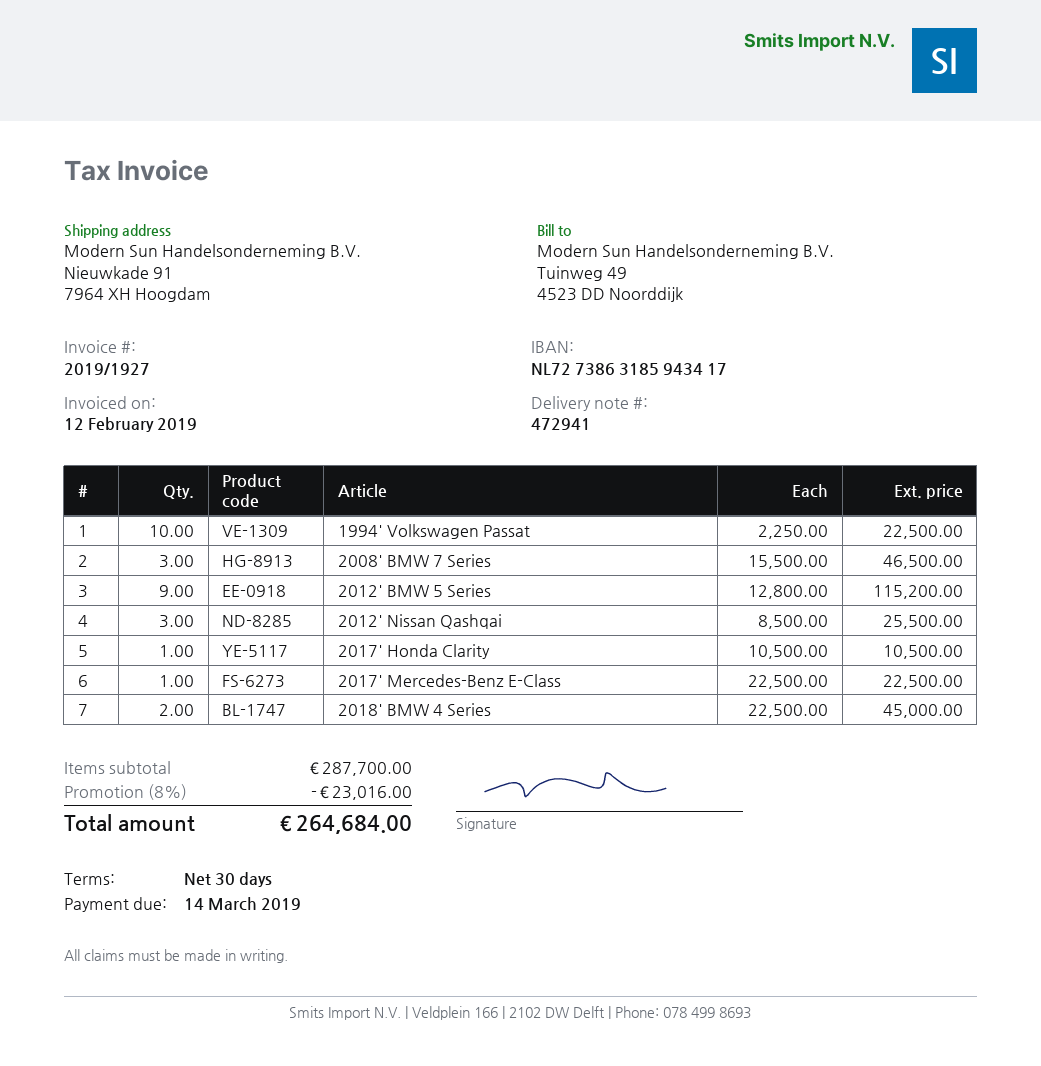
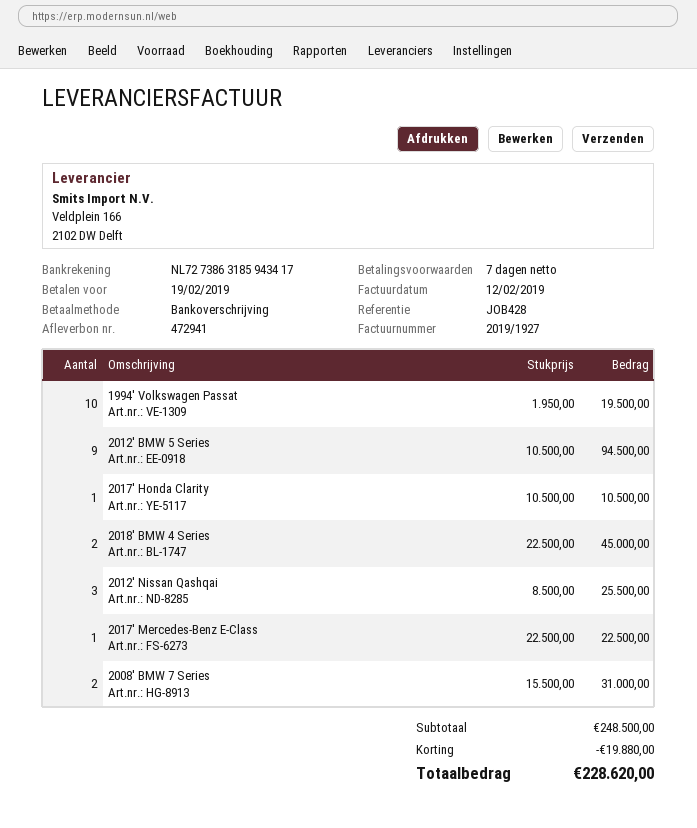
payment terms: 30 days -> 7 days
due date: 2019-03-14 -> 2019-02-19
1994' Volkswagen Passat: 10 x 2250.00 = 22500.00 -> 10 x 1950.00 = 19500.00
2008' BMW 7 Series: 3 x 15500.00 = 46500.00 -> 2 x 15500.00 = 31000.00
2012' BMW 5 Series: 9 x 12800.00 = 115200.00 -> 9 x 10500.00 = 94500.00
subtotal: 287700.00 -> 248500.00
discount: 23016.00 -> 19880.00
total: 264684.00 -> 228620.00

